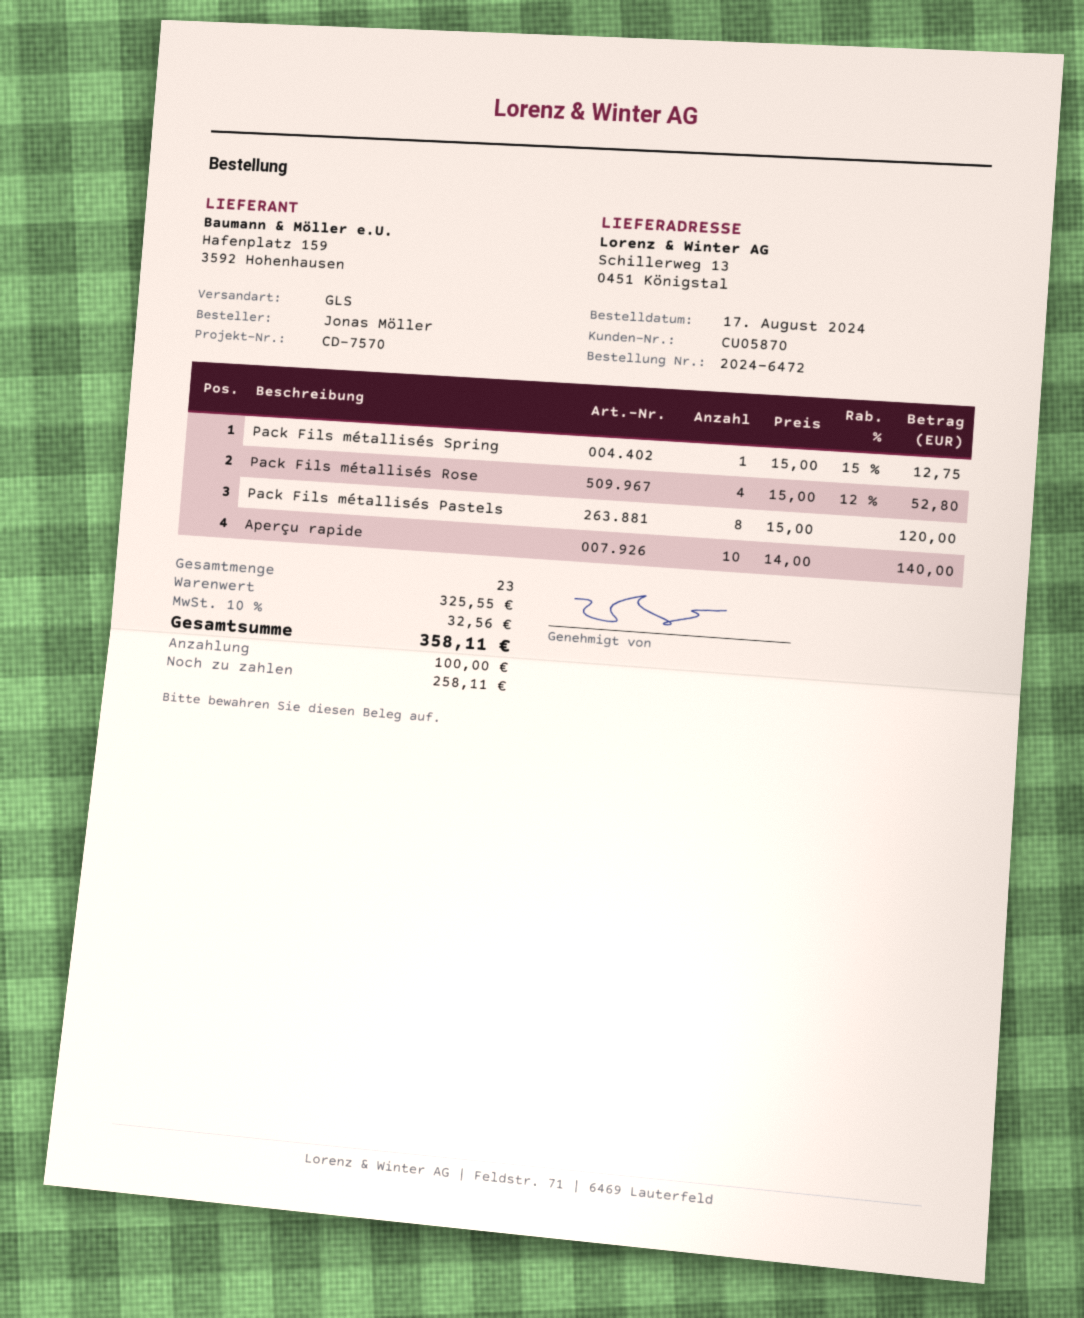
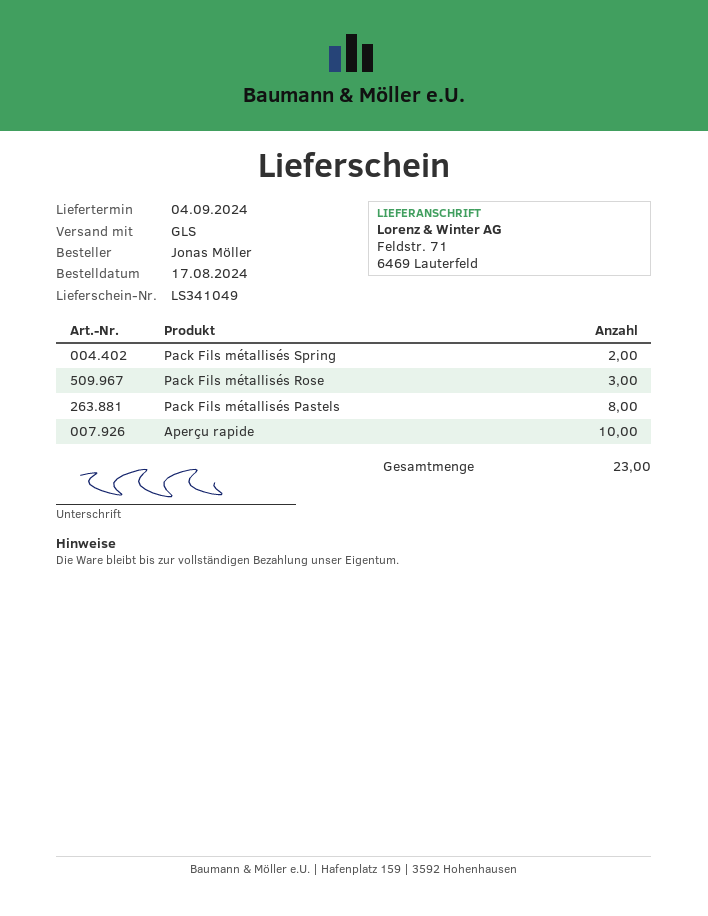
ship to: Schillerweg 13, 0451 Königstal -> Feldstr. 71, 6469 Lauterfeld
Pack Fils métallisés Spring: 1 -> 2
Pack Fils métallisés Rose: 4 -> 3

